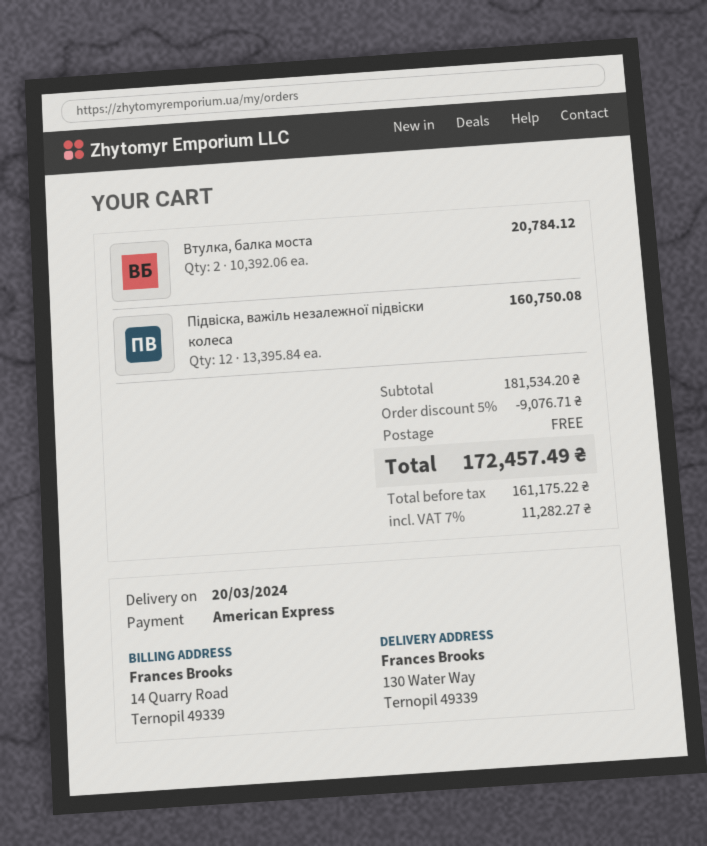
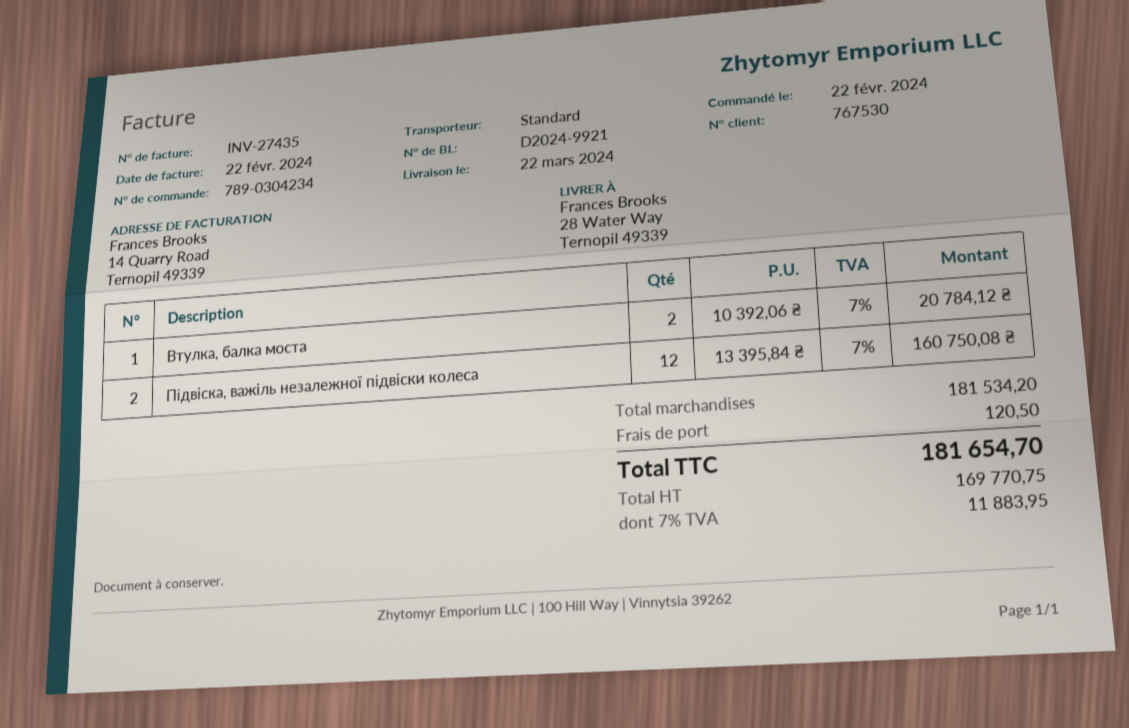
delivery date: 2024-03-20 -> 2024-03-22
ship to: 130 Water Way, Ternopil 49339 -> 28 Water Way, Ternopil 49339
discount: 5% = 9076.71 -> none
shipping: 0.00 -> 120.50
net: 161175.22 -> 169770.75
tax: 7% = 11282.27 -> 7% = 11883.95
total: 172457.49 -> 181654.70

